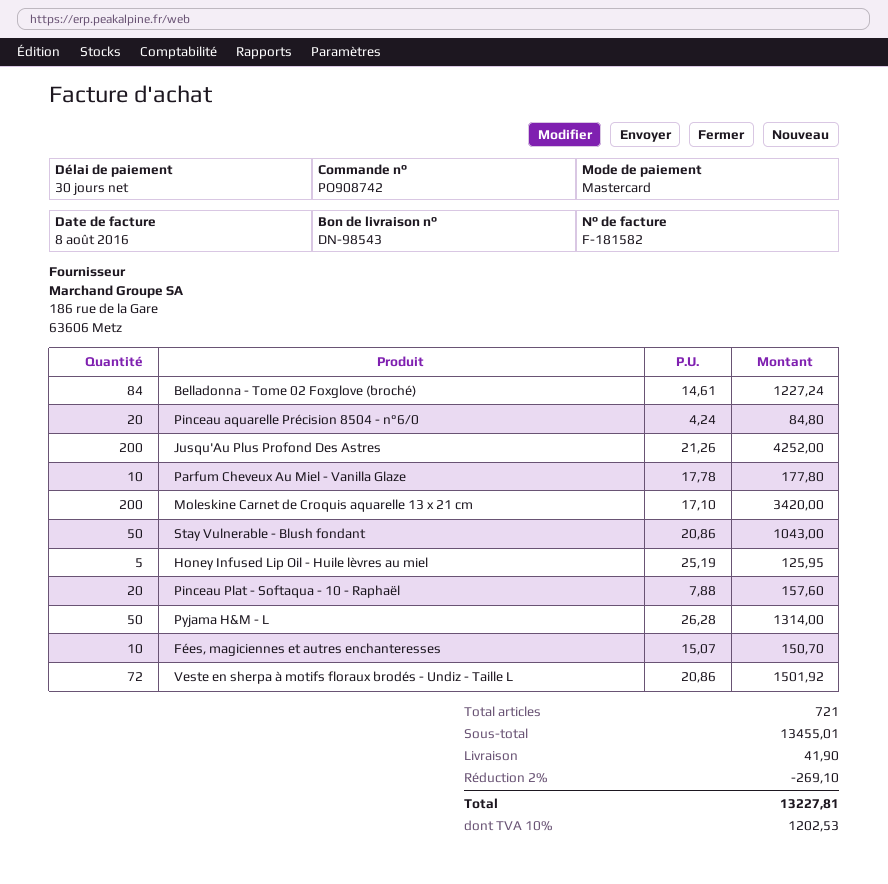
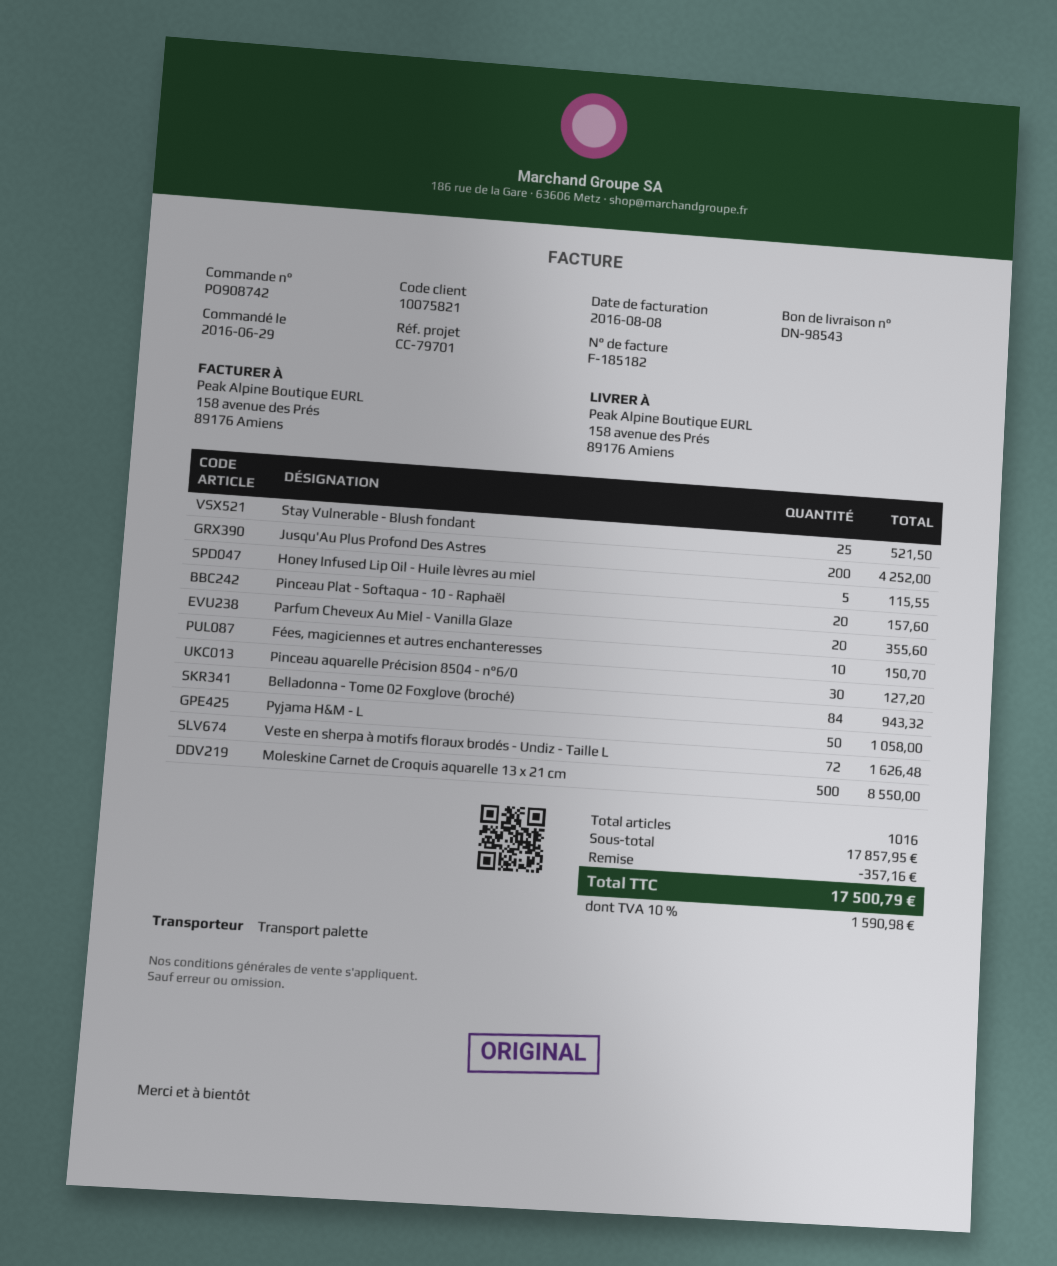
invoice number: F-181582 -> F-185182
Belladonna - Tome 02 Foxglove (broché): 84 for 1227.24 -> 84 for 943.32
Pinceau aquarelle Précision 8504 - n°6/0: 20 for 84.80 -> 30 for 127.20
Parfum Cheveux Au Miel - Vanilla Glaze: 10 for 177.80 -> 20 for 355.60
Moleskine Carnet de Croquis aquarelle 13 x 21 cm: 200 for 3420.00 -> 500 for 8550.00
Stay Vulnerable - Blush fondant: 50 for 1043.00 -> 25 for 521.50
Honey Infused Lip Oil - Huile lèvres au miel: 5 for 125.95 -> 5 for 115.55
Pyjama H&M - L: 50 for 1314.00 -> 50 for 1058.00
Veste en sherpa à motifs floraux brodés - Undiz - Taille L: 72 for 1501.92 -> 72 for 1626.48
total quantity: 721 -> 1016
subtotal: 13455.01 -> 17857.95
discount: 269.10 -> 357.16
shipping: 41.90 -> none
tax: 10% = 1202.53 -> 10% = 1590.98
total: 13227.81 -> 17500.79

